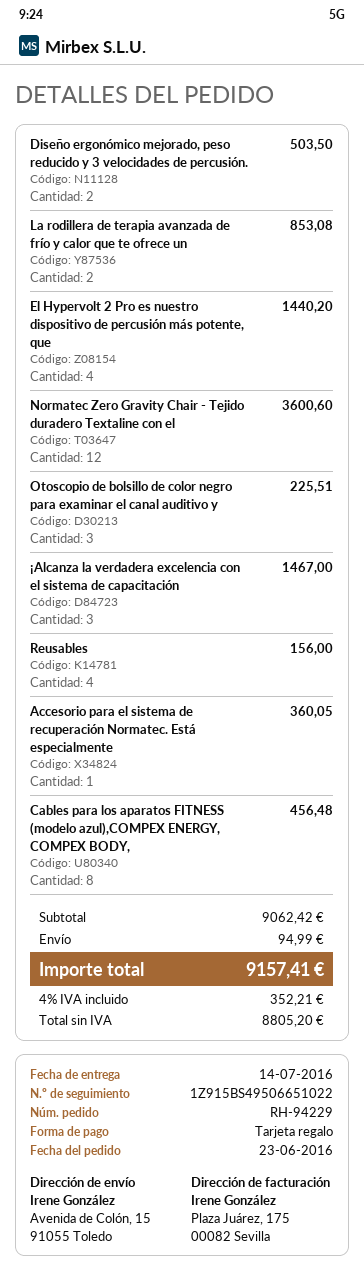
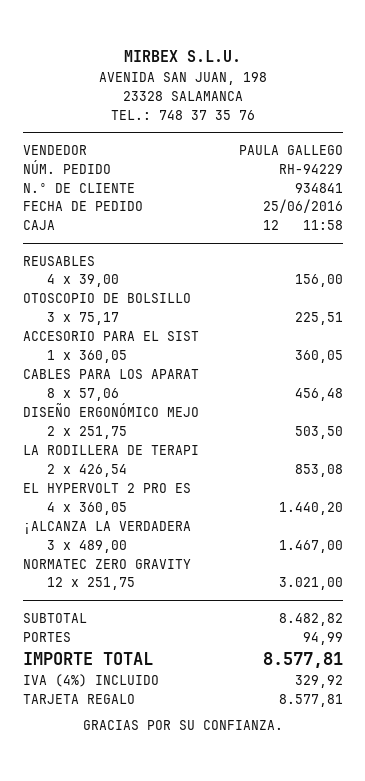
order date: 2016-06-23 -> 2016-06-25
Normatec Zero Gravity Chair - Tejido duradero Textaline con el: 12 for 3600.60 -> 12 for 3021.00
subtotal: 9062.42 -> 8482.82
tax: 4% = 352.21 -> 4% = 329.92
total: 9157.41 -> 8577.81

